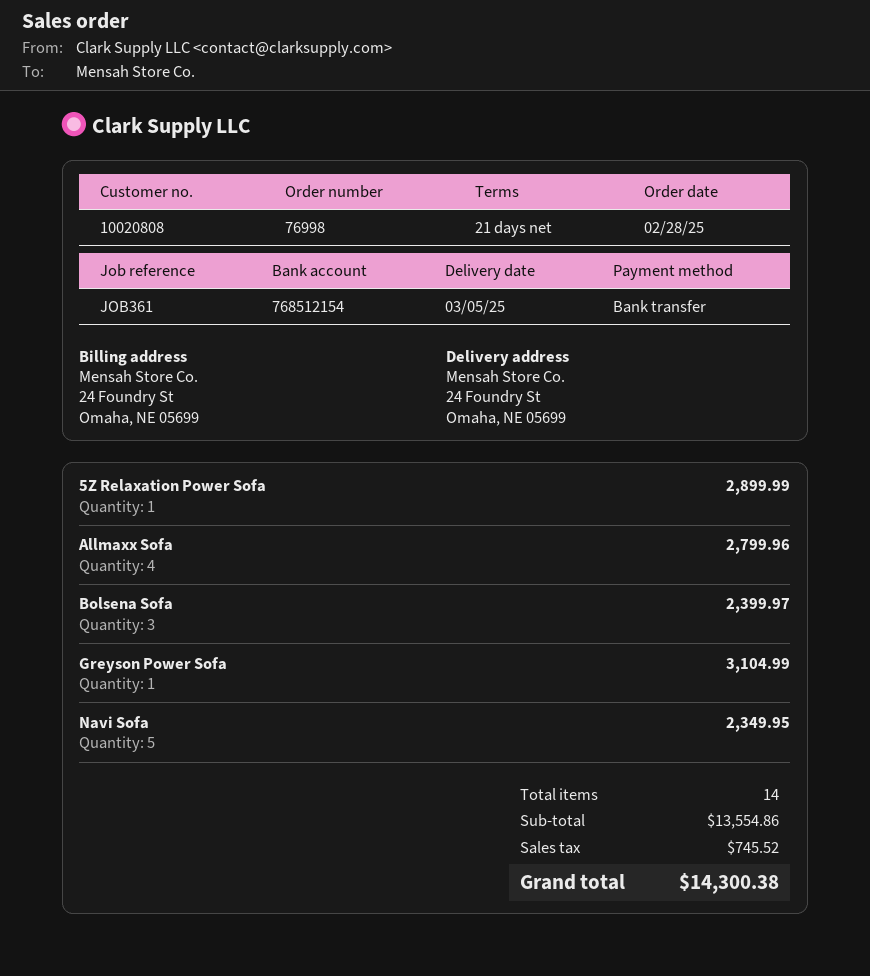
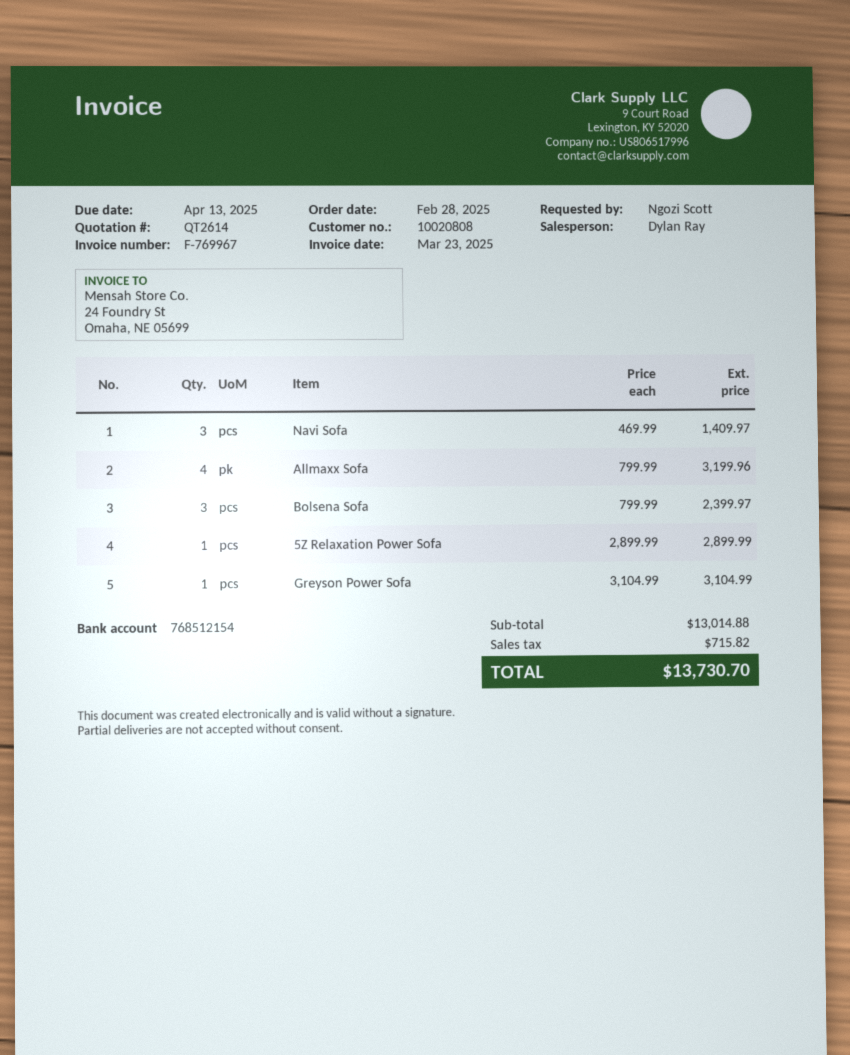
Allmaxx Sofa: 4 for 2799.96 -> 4 for 3199.96
Navi Sofa: 5 for 2349.95 -> 3 for 1409.97
subtotal: 13554.86 -> 13014.88
tax: 745.52 -> 715.82
total: 14300.38 -> 13730.70

